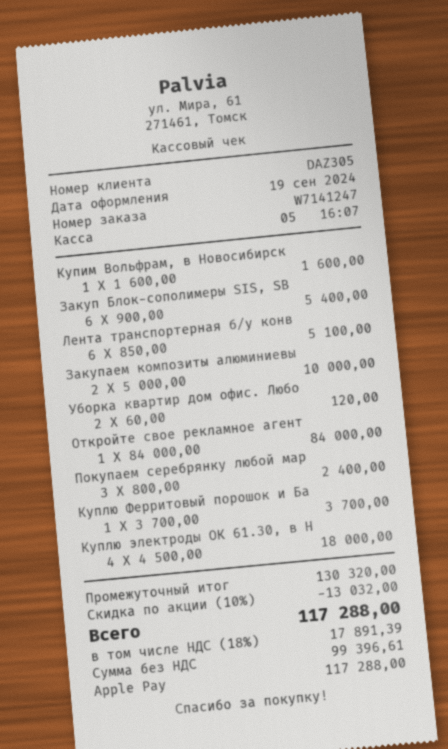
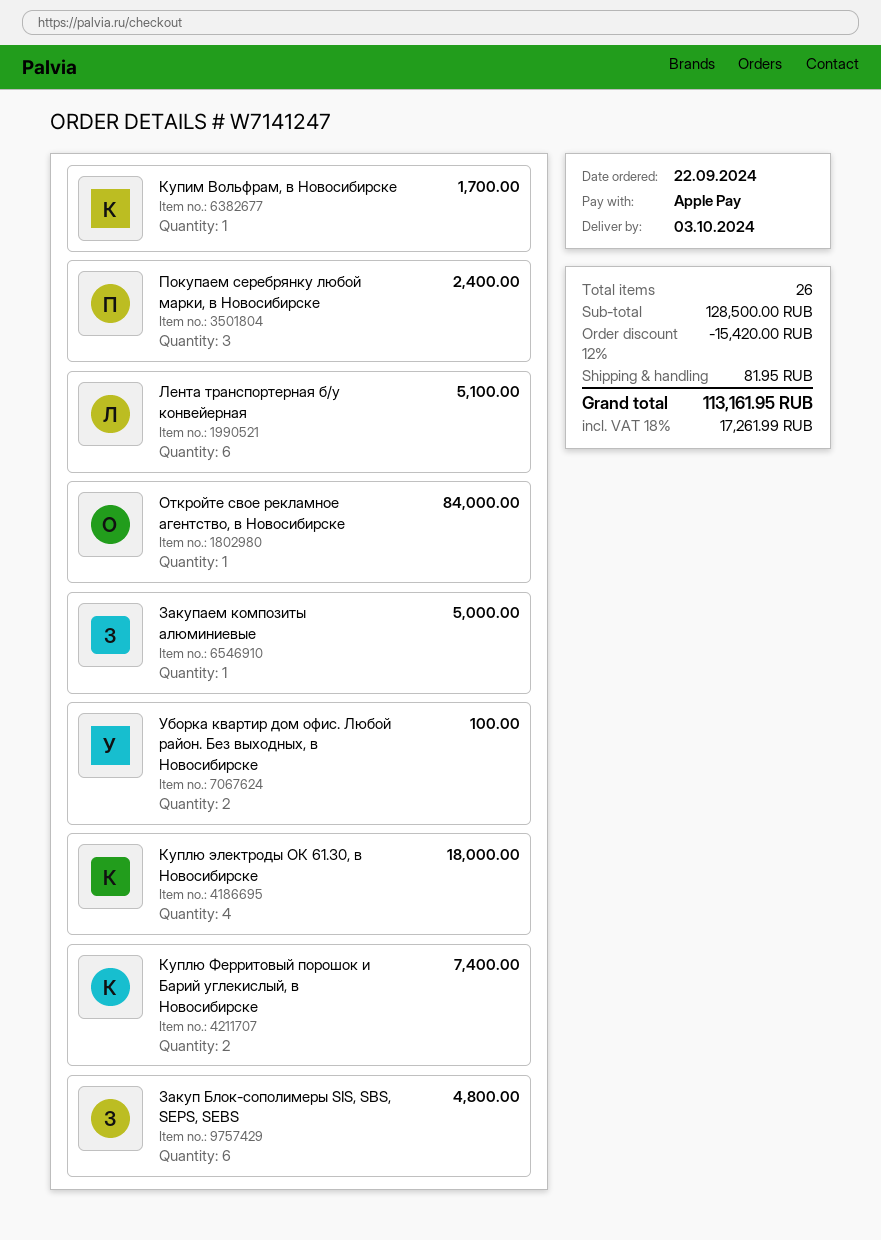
order date: 2024-09-19 -> 2024-09-22
Купим Вольфрам, в Новосибирск: 1 for 1600.00 -> 1 for 1700.00
Закуп Блок-сополимеры SIS, SB: 6 for 5400.00 -> 6 for 4800.00
Закупаем композиты алюминиевы: 2 for 10000.00 -> 1 for 5000.00
Уборка квартир дом офис. Любо: 2 for 120.00 -> 2 for 100.00
Куплю Ферритовый порошок и Ба: 1 for 3700.00 -> 2 for 7400.00
subtotal: 130320.00 -> 128500.00
discount: 10% = 13032.00 -> 12% = 15420.00
shipping: none -> 81.95
tax: 18% = 17891.39 -> 18% = 17261.99
total: 117288.00 -> 113161.95

